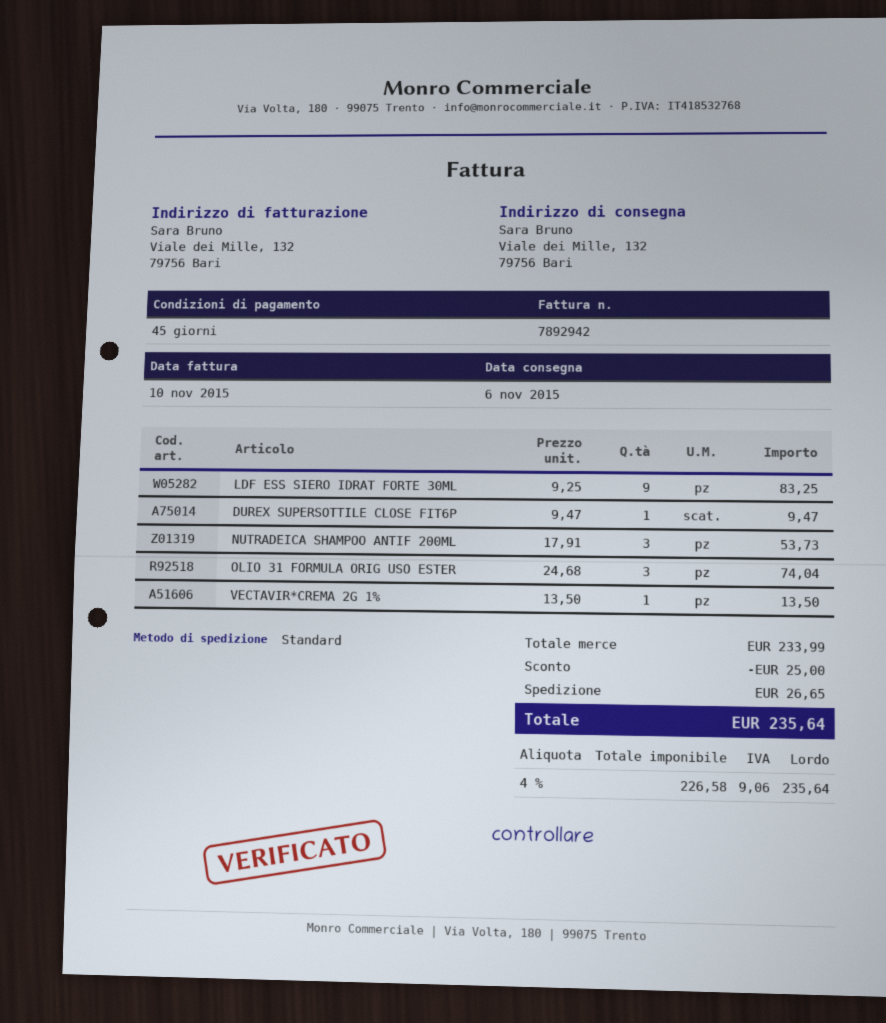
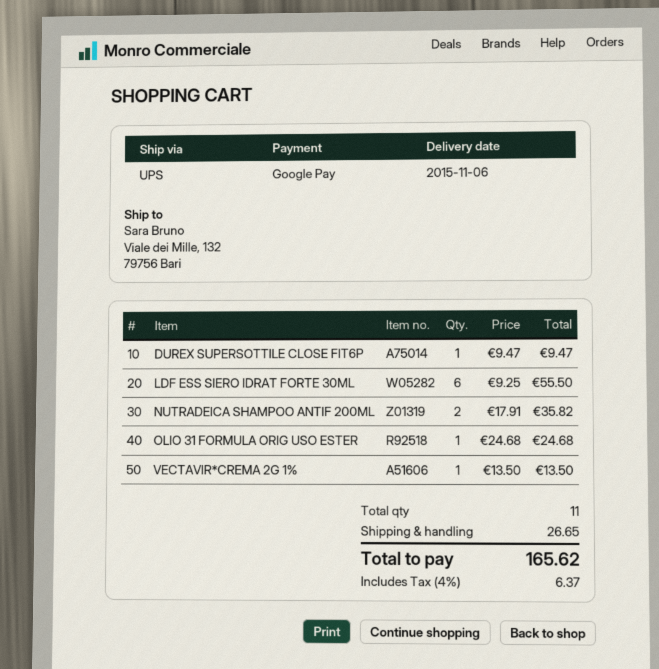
shipping method: standard -> UPS
LDF ESS SIERO IDRAT FORTE 30ML: 9 x 9.25 = 83.25 -> 6 x 9.25 = 55.50
NUTRADEICA SHAMPOO ANTIF 200ML: 3 x 17.91 = 53.73 -> 2 x 17.91 = 35.82
OLIO 31 FORMULA ORIG USO ESTER: 3 x 24.68 = 74.04 -> 1 x 24.68 = 24.68
discount: 25.00 -> none
tax: 4% = 9.06 -> 4% = 6.37
total: 235.64 -> 165.62

